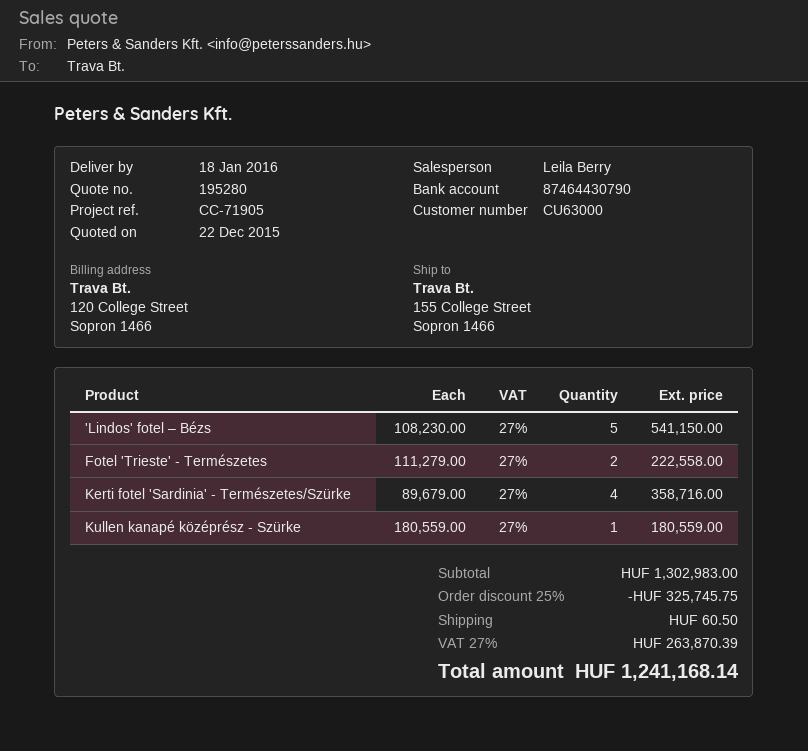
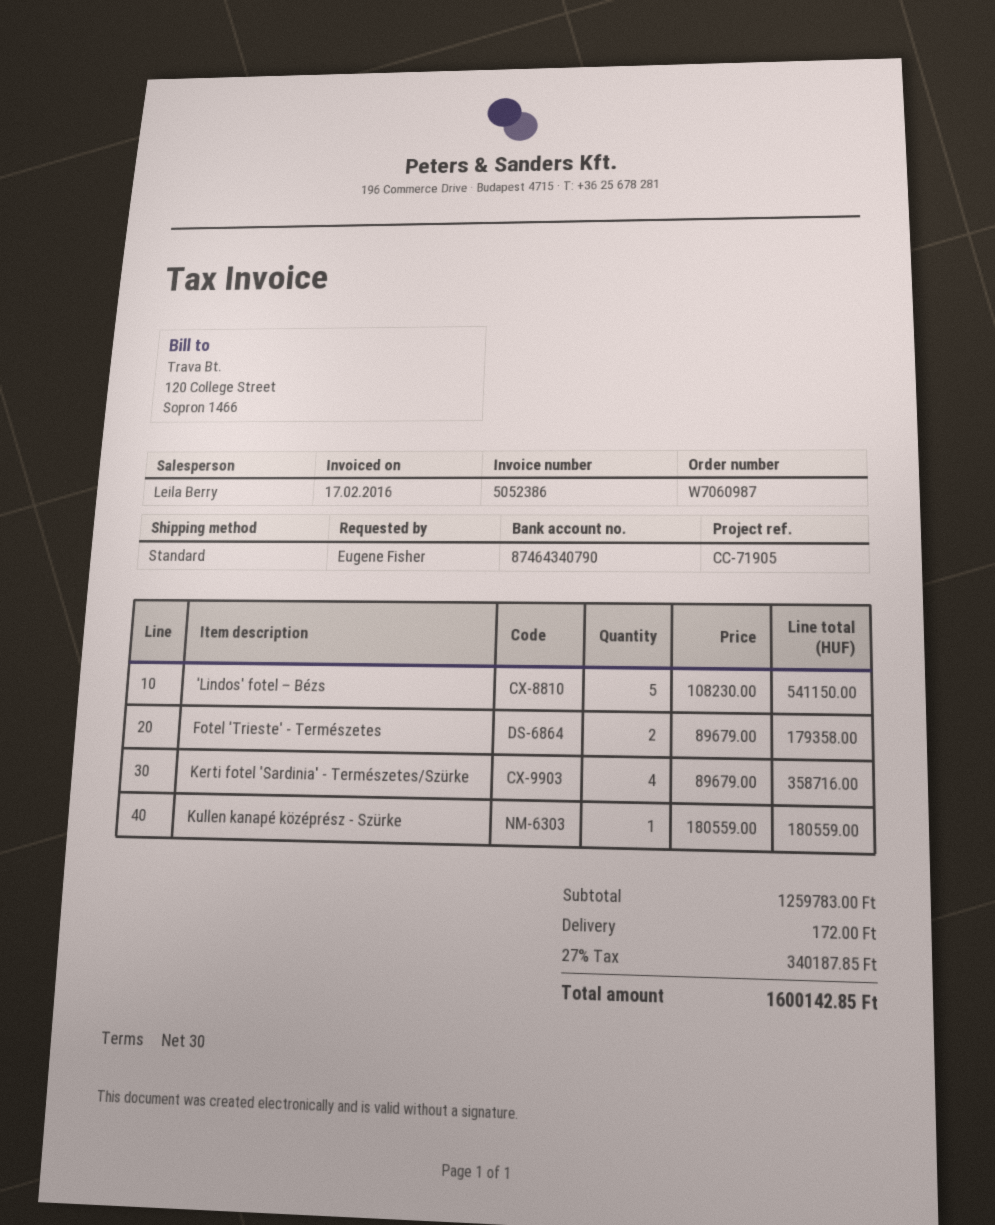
bank account: 87464430790 -> 87464340790
Fotel 'Trieste' - Természetes: 2 x 111279.00 = 222558.00 -> 2 x 89679.00 = 179358.00
subtotal: 1302983.00 -> 1259783.00
discount: 25% = 325745.75 -> none
shipping: 60.50 -> 172.00
tax: 27% = 263870.39 -> 27% = 340187.85
total: 1241168.14 -> 1600142.85

